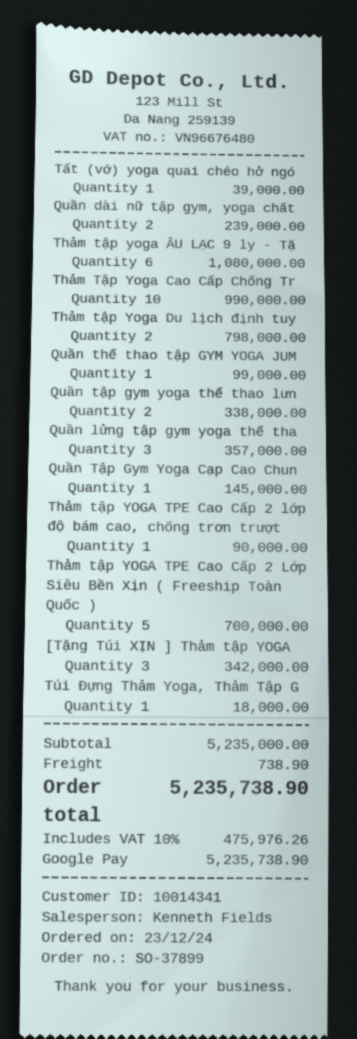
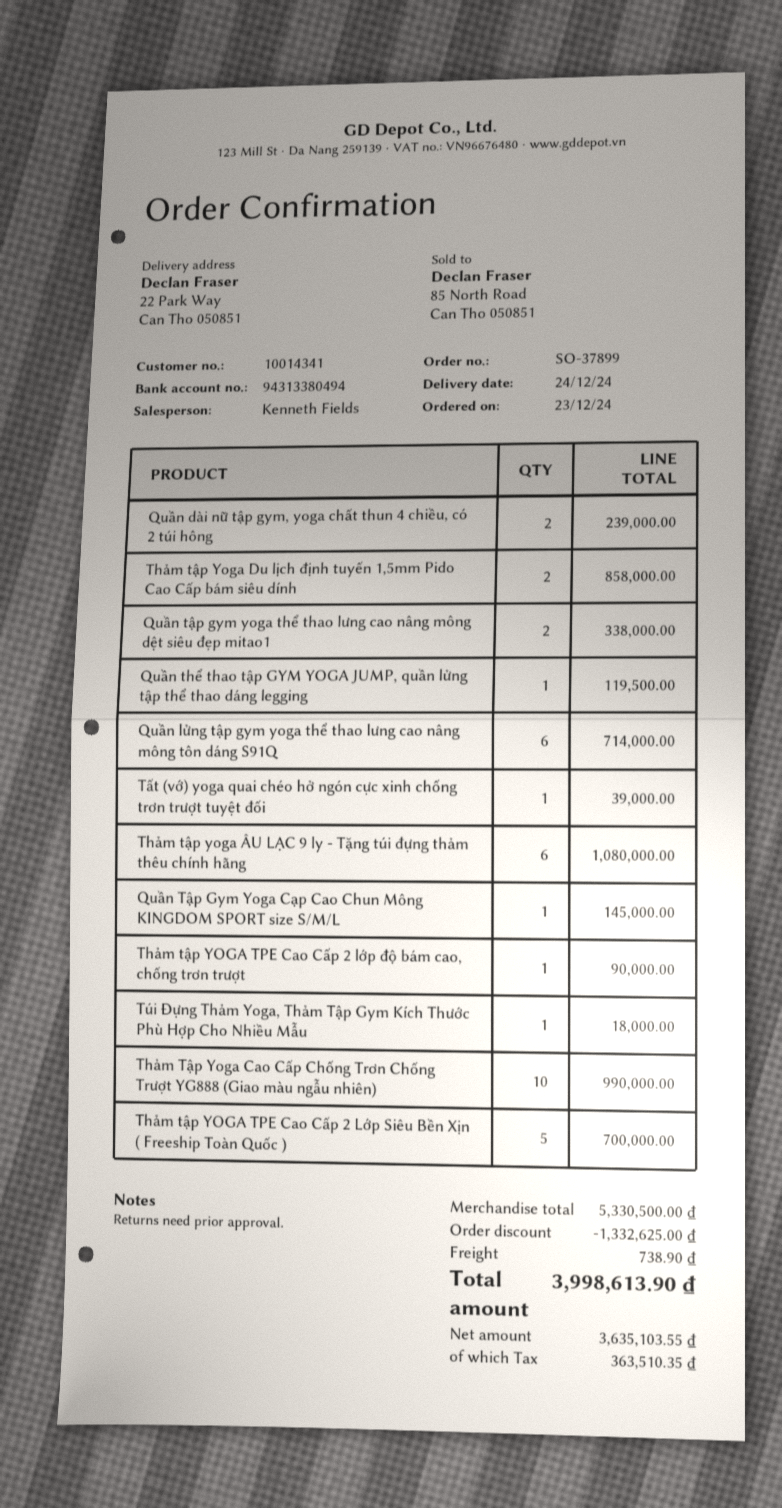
Thảm tập Yoga Du lịch định tuy: 2 for 798000.00 -> 2 for 858000.00
Quần thể thao tập GYM YOGA JUM: 1 for 99000.00 -> 1 for 119500.00
Quần lửng tập gym yoga thể tha: 3 for 357000.00 -> 6 for 714000.00
[Tặng Túi XỊN ] Thảm tập YOGA: 3 for 342000.00 -> none
subtotal: 5235000.00 -> 5330500.00
discount: none -> 1332625.00
tax: 475976.26 -> 363510.35
total: 5235738.90 -> 3998613.90

